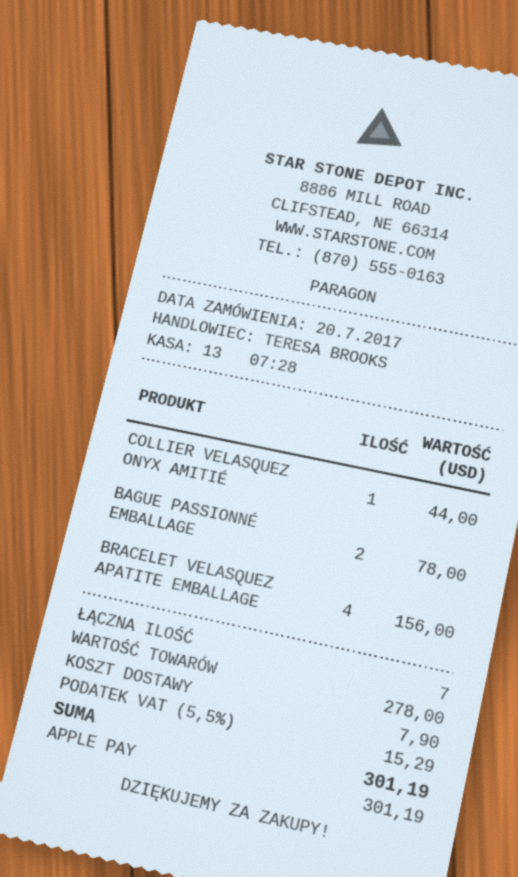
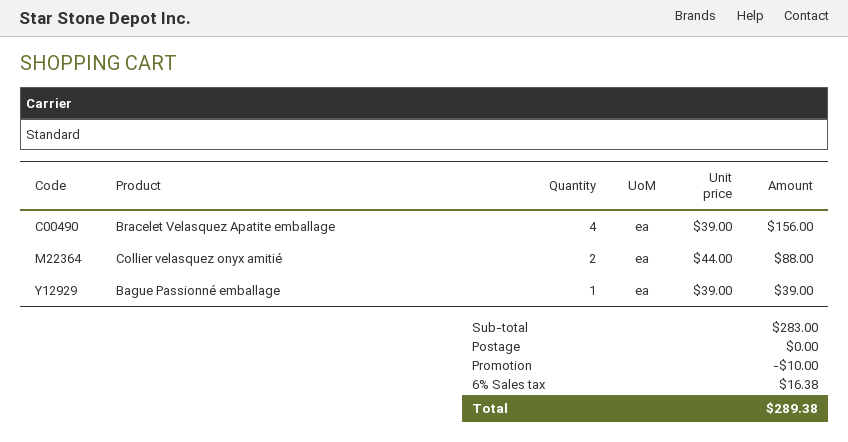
COLLIER VELASQUEZ ONYX AMITIÉ: 1 for 44.00 -> 2 for 88.00
BAGUE PASSIONNÉ EMBALLAGE: 2 for 78.00 -> 1 for 39.00
subtotal: 278.00 -> 283.00
discount: none -> 10.00
shipping: 7.90 -> 0.00
tax: 5.5% = 15.29 -> 6% = 16.38
total: 301.19 -> 289.38

